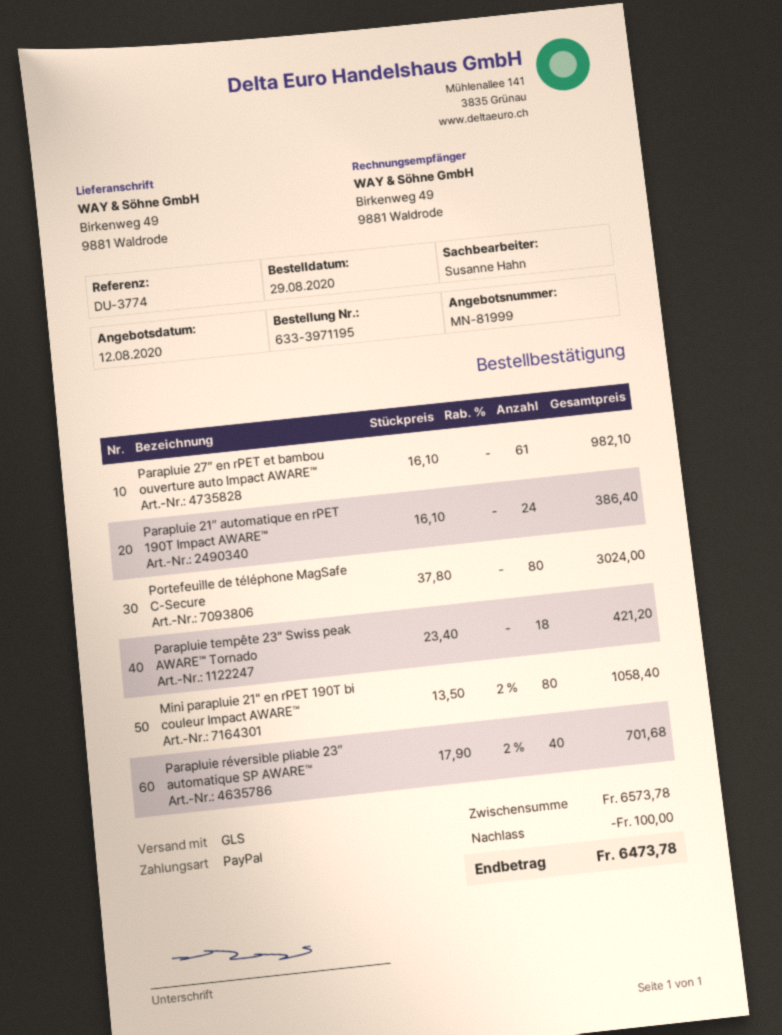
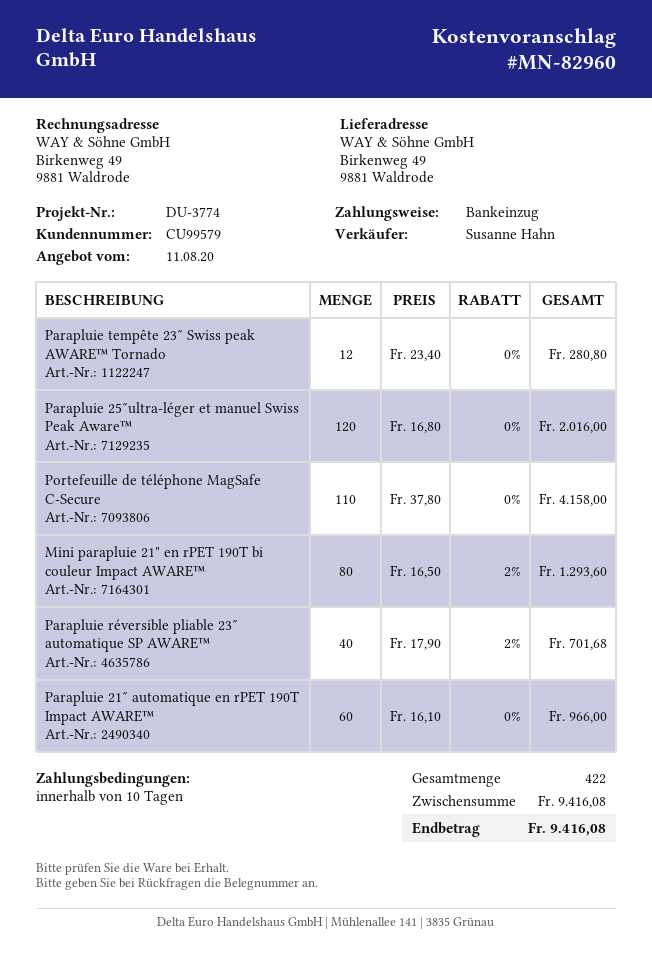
quote number: MN-81999 -> MN-82960
quote date: 2020-08-12 -> 2020-08-11
payment method: PayPal -> direct debit
Parapluie 27″ en rPET et bambou ouverture auto Impact AWARE™: 61 x 16.10 = 982.10 -> none
Parapluie 21″ automatique en rPET 190T Impact AWARE™: 24 x 16.10 = 386.40 -> 60 x 16.10 = 966.00
Portefeuille de téléphone MagSafe C-Secure: 80 x 37.80 = 3024.00 -> 110 x 37.80 = 4158.00
Parapluie tempête 23″ Swiss peak AWARE™ Tornado: 18 x 23.40 = 421.20 -> 12 x 23.40 = 280.80
Mini parapluie 21" en rPET 190T bi couleur Impact AWARE™: 80 x 13.50 - 2% = 1058.40 -> 80 x 16.50 - 2% = 1293.60
Parapluie 25″ultra-léger et manuel Swiss Peak Aware™: none -> 120 x 16.80 = 2016.00
subtotal: 6573.78 -> 9416.08
discount: 100.00 -> none
total: 6473.78 -> 9416.08

